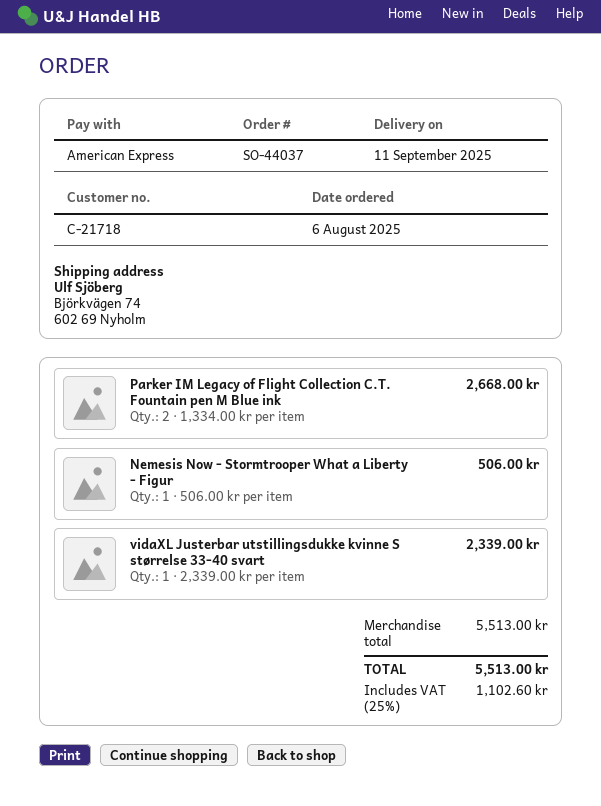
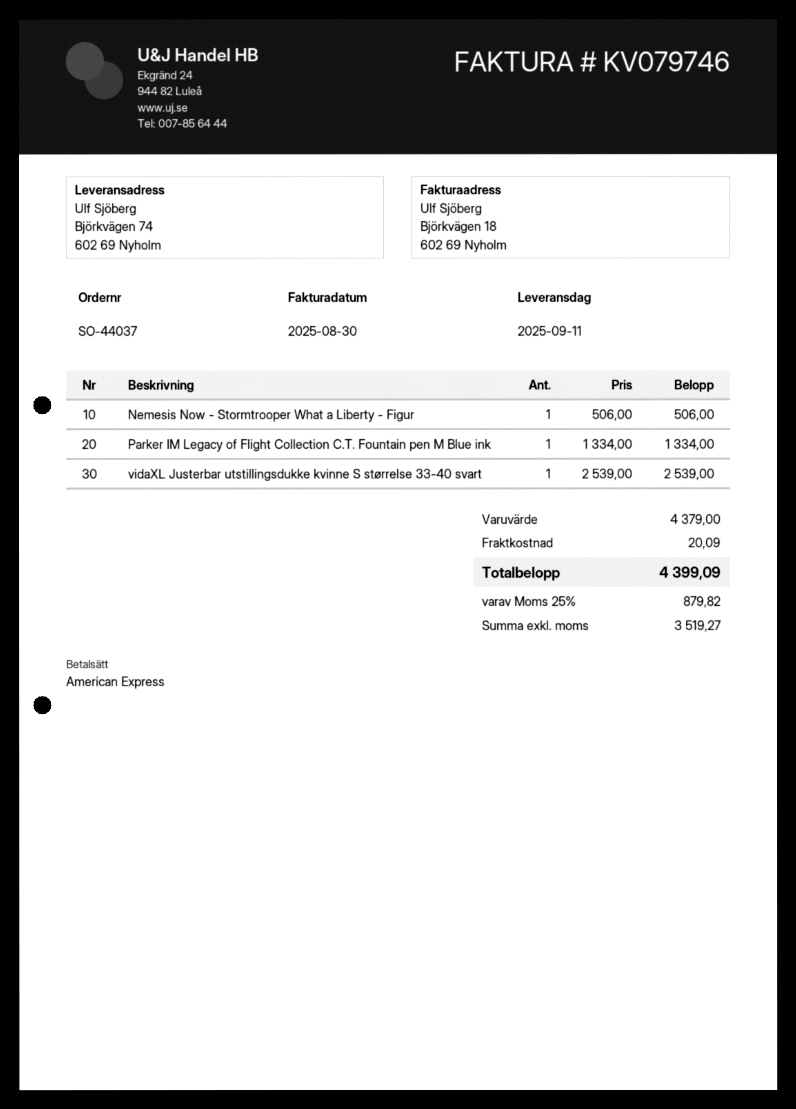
Parker IM Legacy of Flight Collection C.T. Fountain pen M Blue ink: 2 x 1334.00 = 2668.00 -> 1 x 1334.00 = 1334.00
vidaXL Justerbar utstillingsdukke kvinne S størrelse 33-40 svart: 1 x 2339.00 = 2339.00 -> 1 x 2539.00 = 2539.00
subtotal: 5513.00 -> 4379.00
shipping: none -> 20.09
tax: 25% = 1102.60 -> 25% = 879.82
total: 5513.00 -> 4399.09

